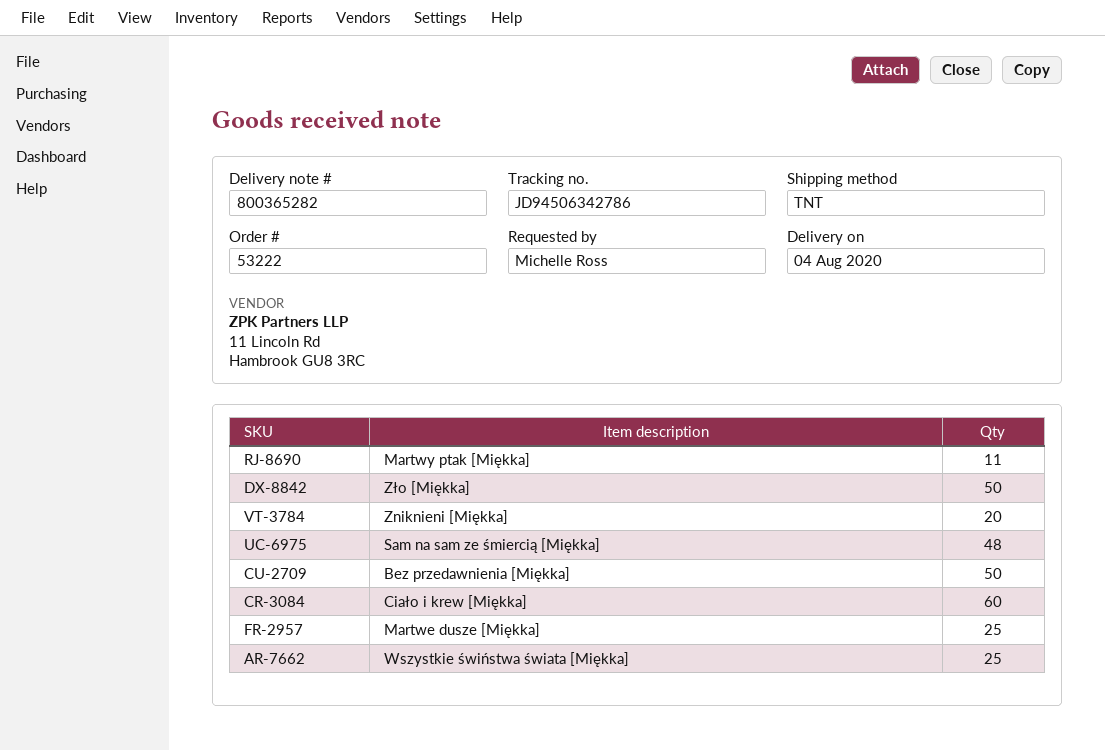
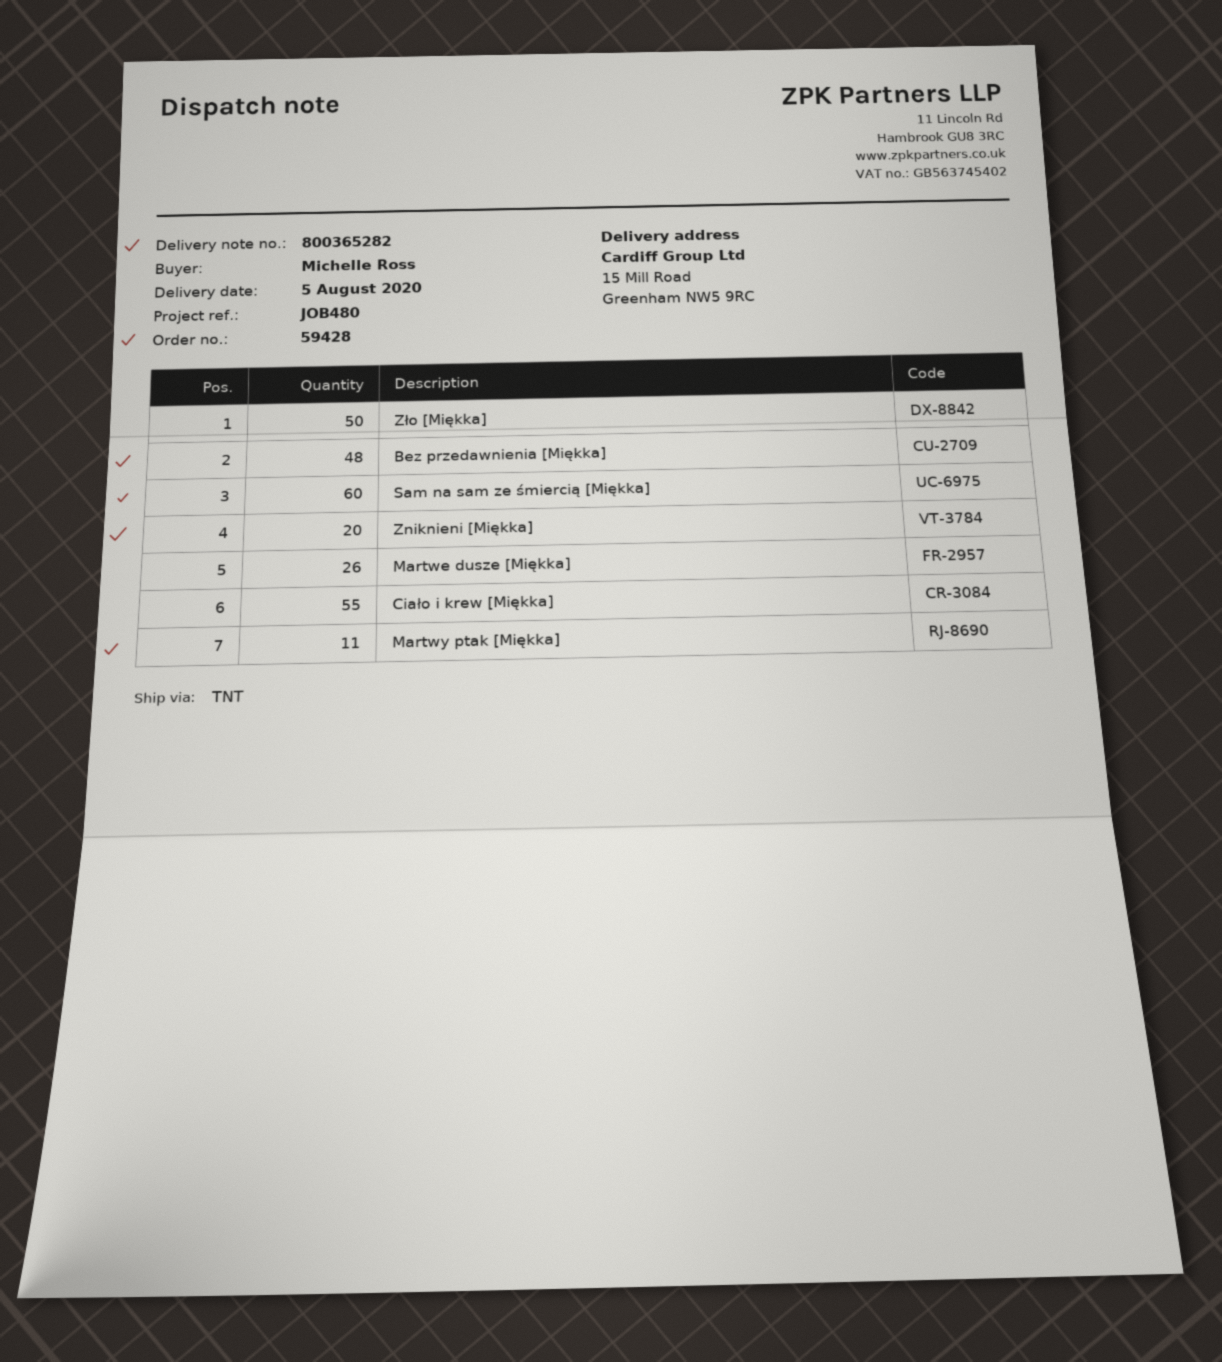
order number: 53222 -> 59428
delivery date: 2020-08-04 -> 2020-08-05
Sam na sam ze śmiercią [Miękka]: 48 -> 60
Bez przedawnienia [Miękka]: 50 -> 48
Ciało i krew [Miękka]: 60 -> 55
Martwe dusze [Miękka]: 25 -> 26
Wszystkie świństwa świata [Miękka]: 25 -> none

